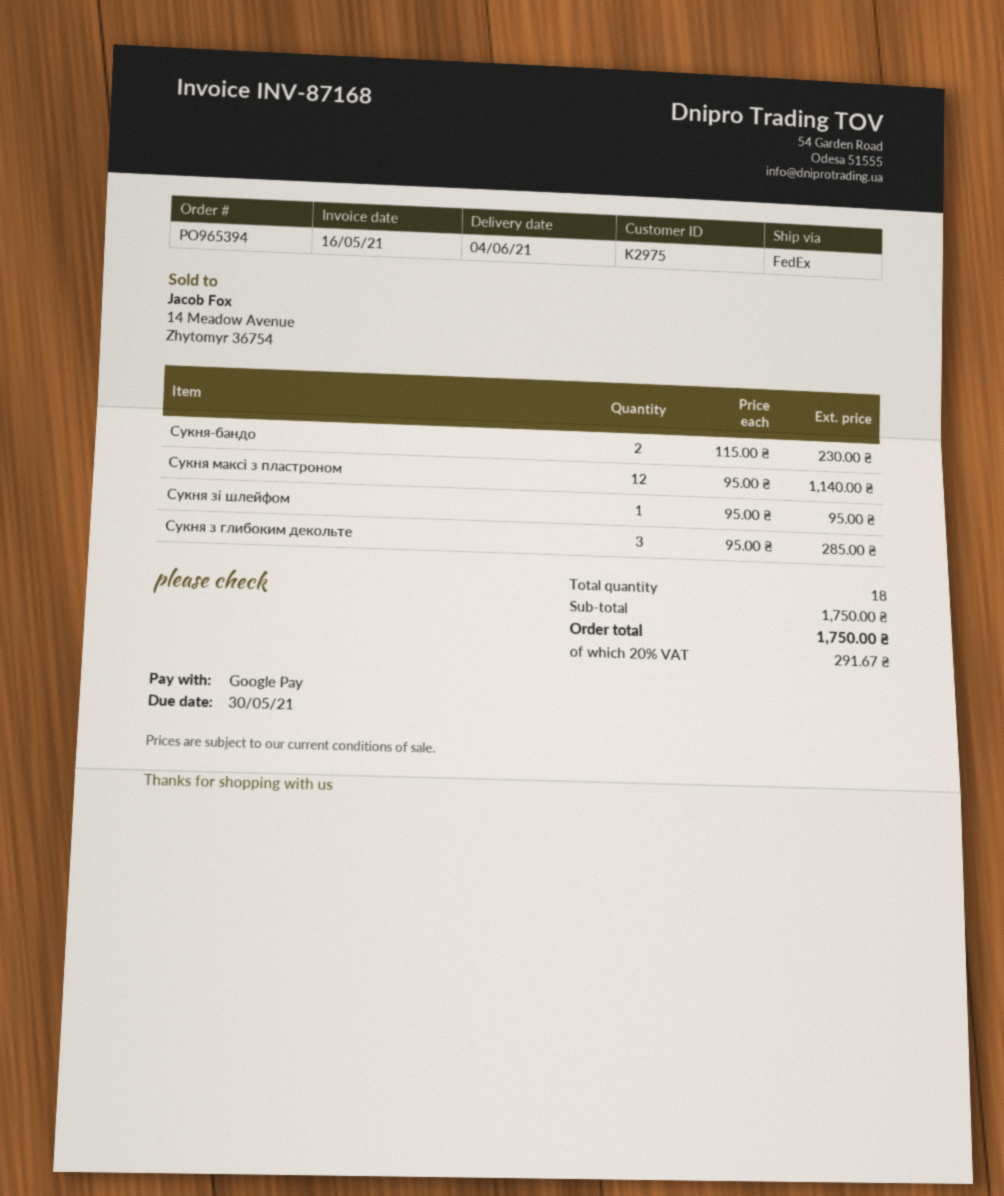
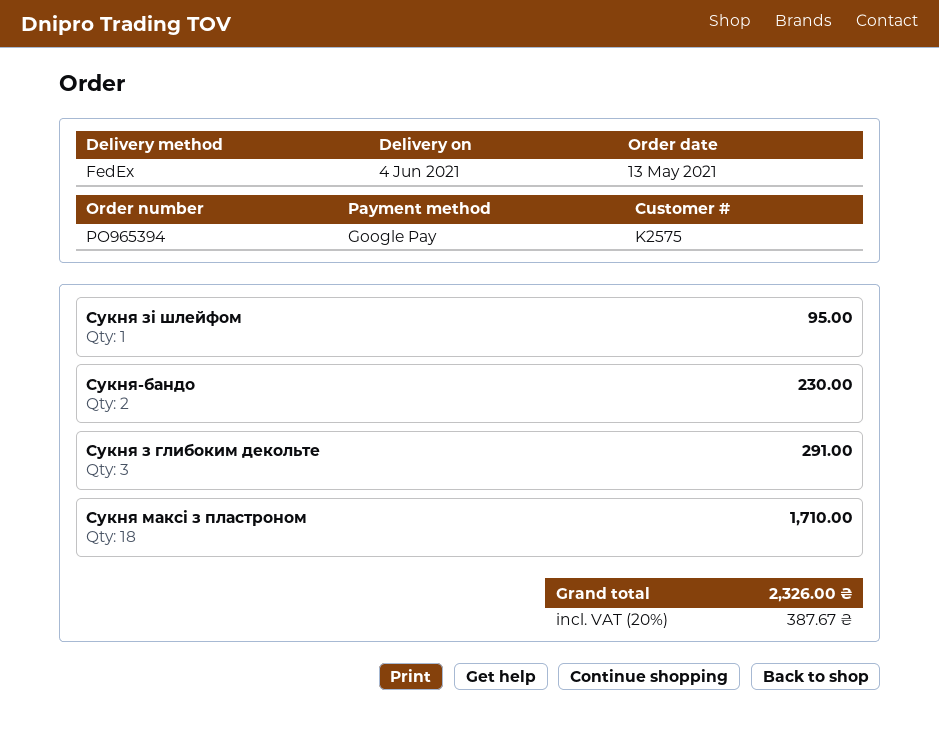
customer number: K2975 -> K2575
Сукня максі з пластроном: 12 for 1140.00 -> 18 for 1710.00
Сукня з глибоким декольте: 3 for 285.00 -> 3 for 291.00
tax: 20% = 291.67 -> 20% = 387.67
total: 1750.00 -> 2326.00

